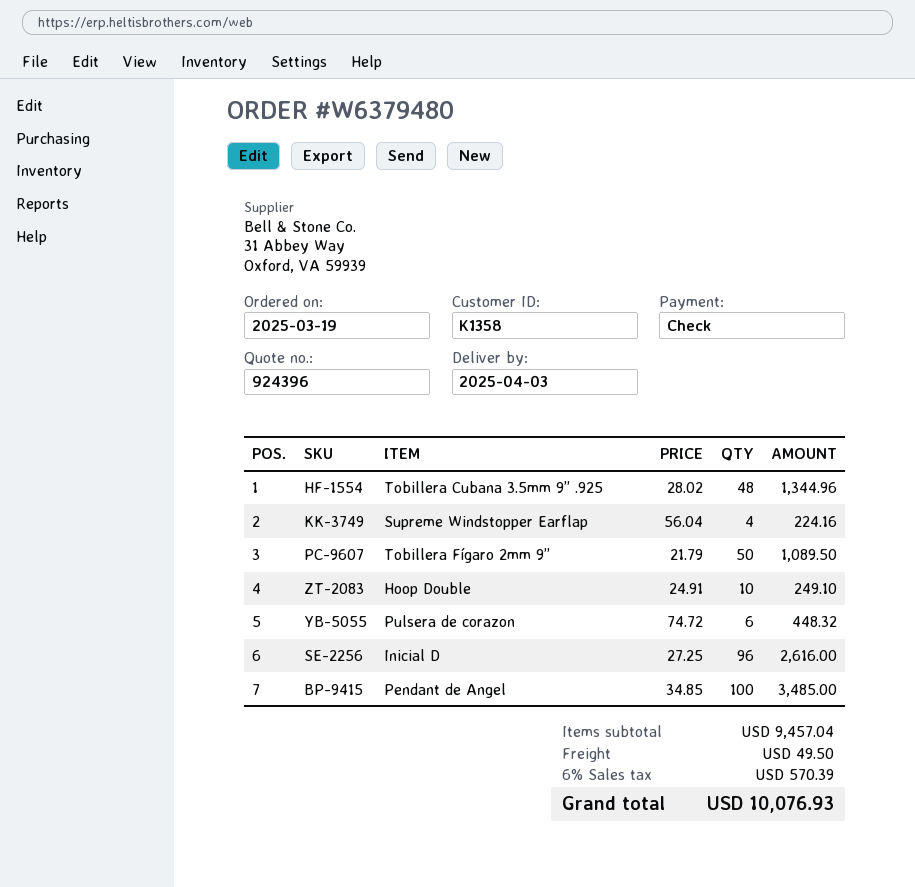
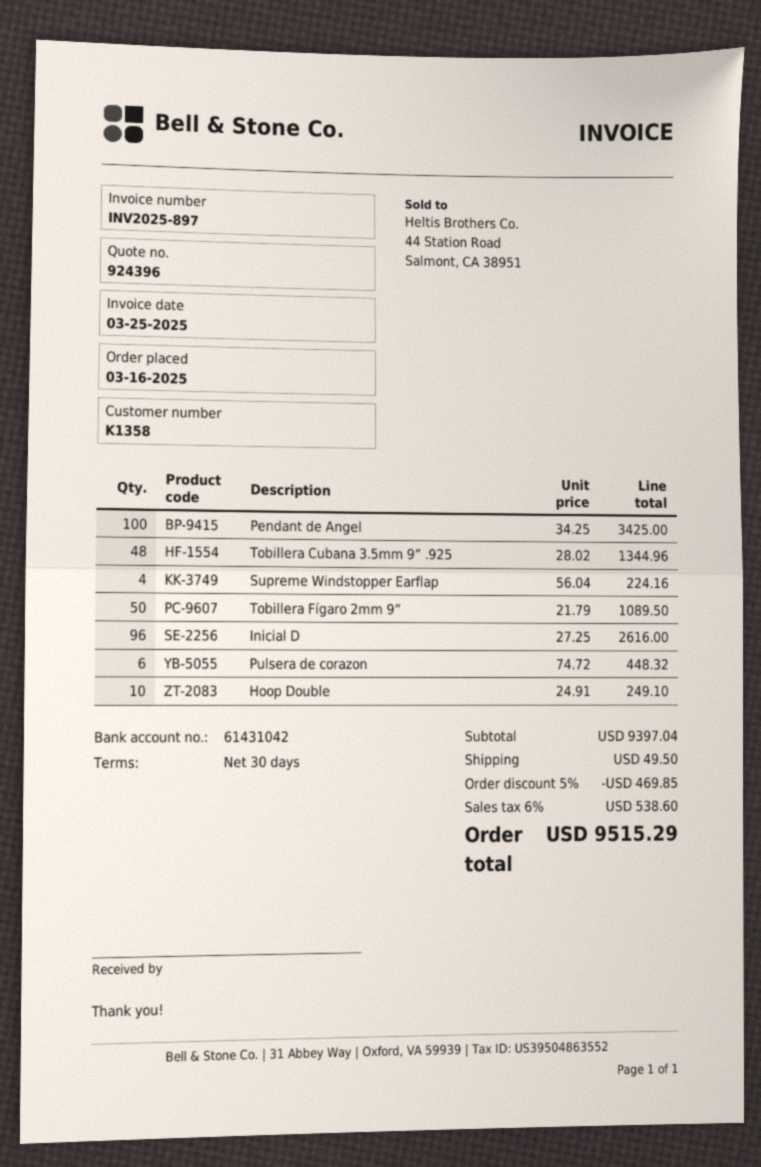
order date: 2025-03-19 -> 2025-03-16
Pendant de Angel: 100 x 34.85 = 3485.00 -> 100 x 34.25 = 3425.00
subtotal: 9457.04 -> 9397.04
discount: none -> 5% = 469.85
tax: 6% = 570.39 -> 6% = 538.60
total: 10076.93 -> 9515.29

